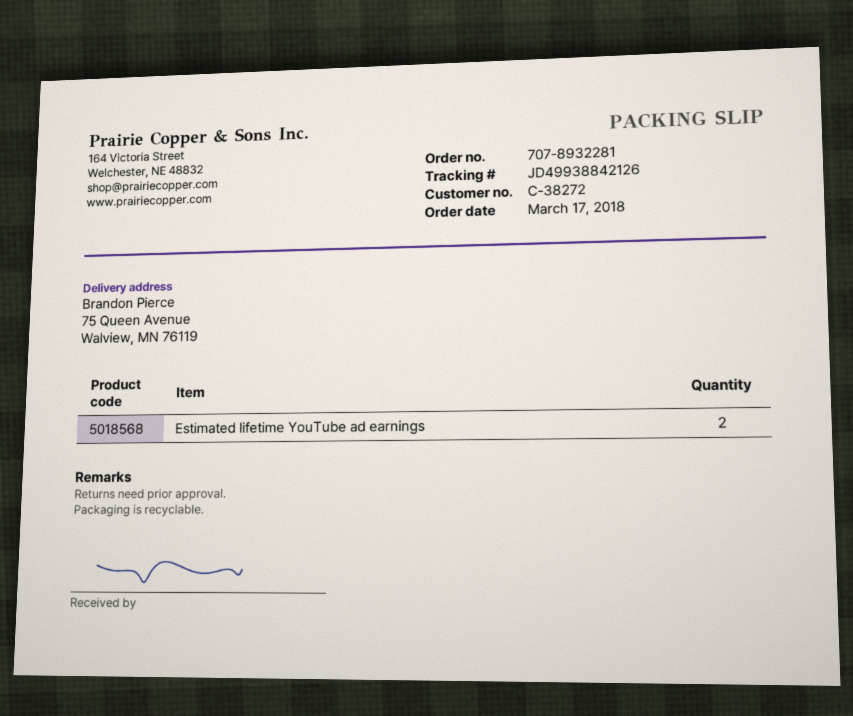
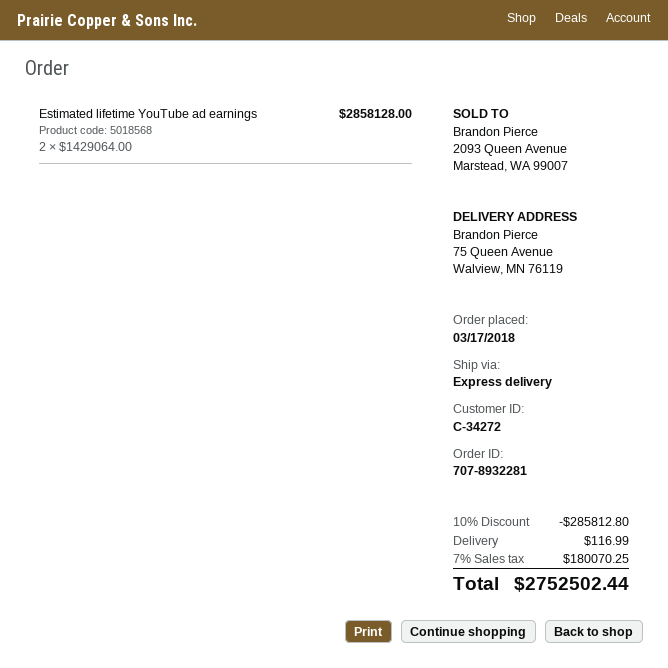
customer number: C-38272 -> C-34272

